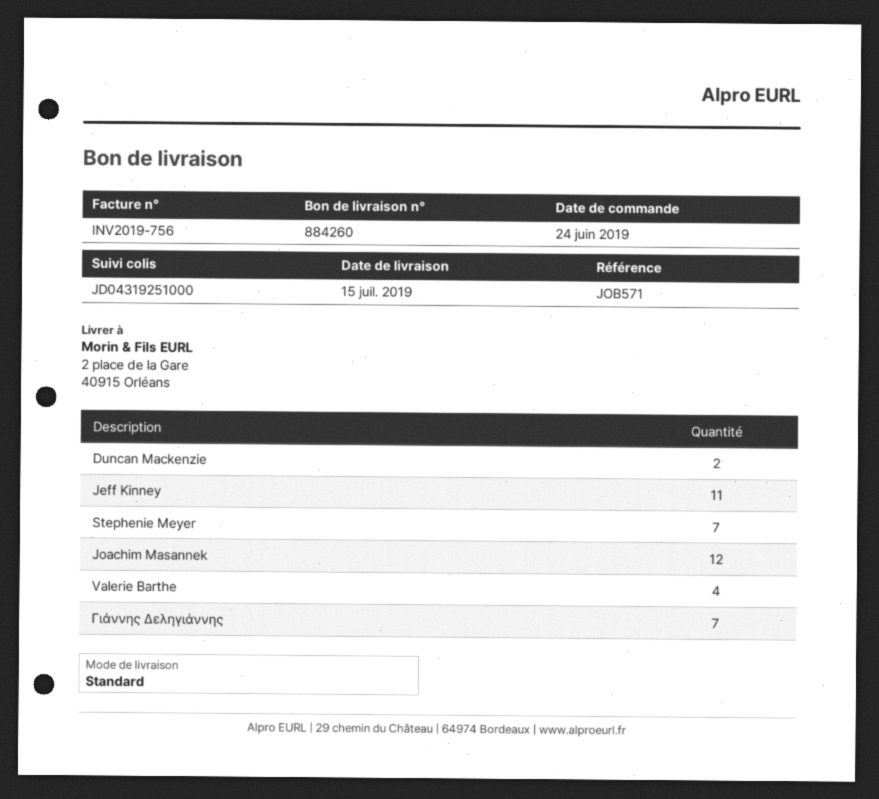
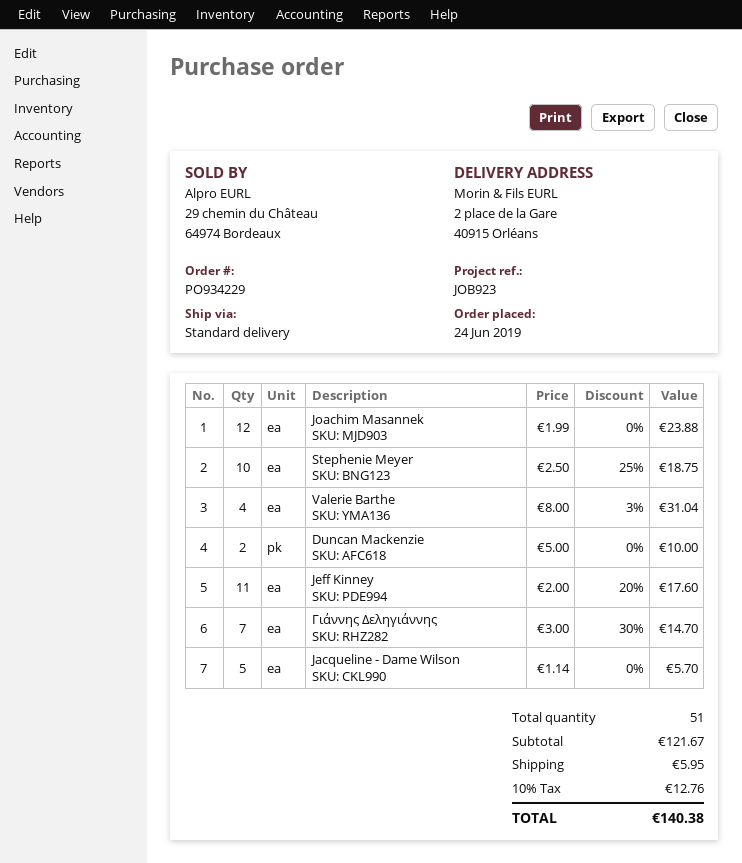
reference: JOB571 -> JOB923
Stephenie Meyer: 7 -> 10
Jacqueline - Dame Wilson: none -> 5

